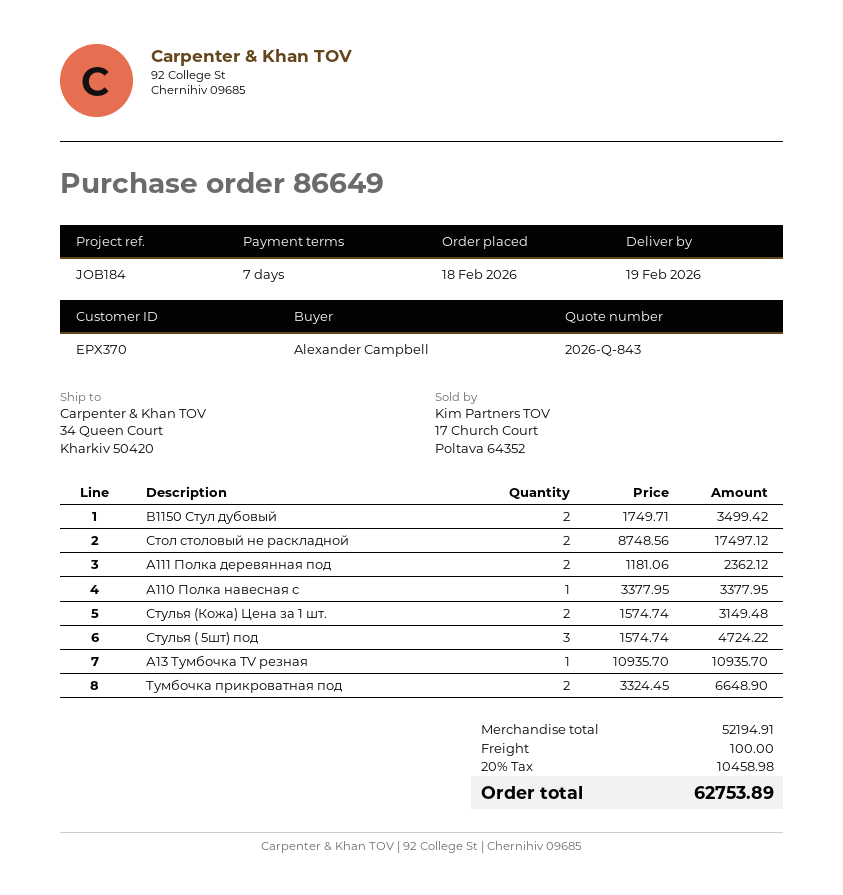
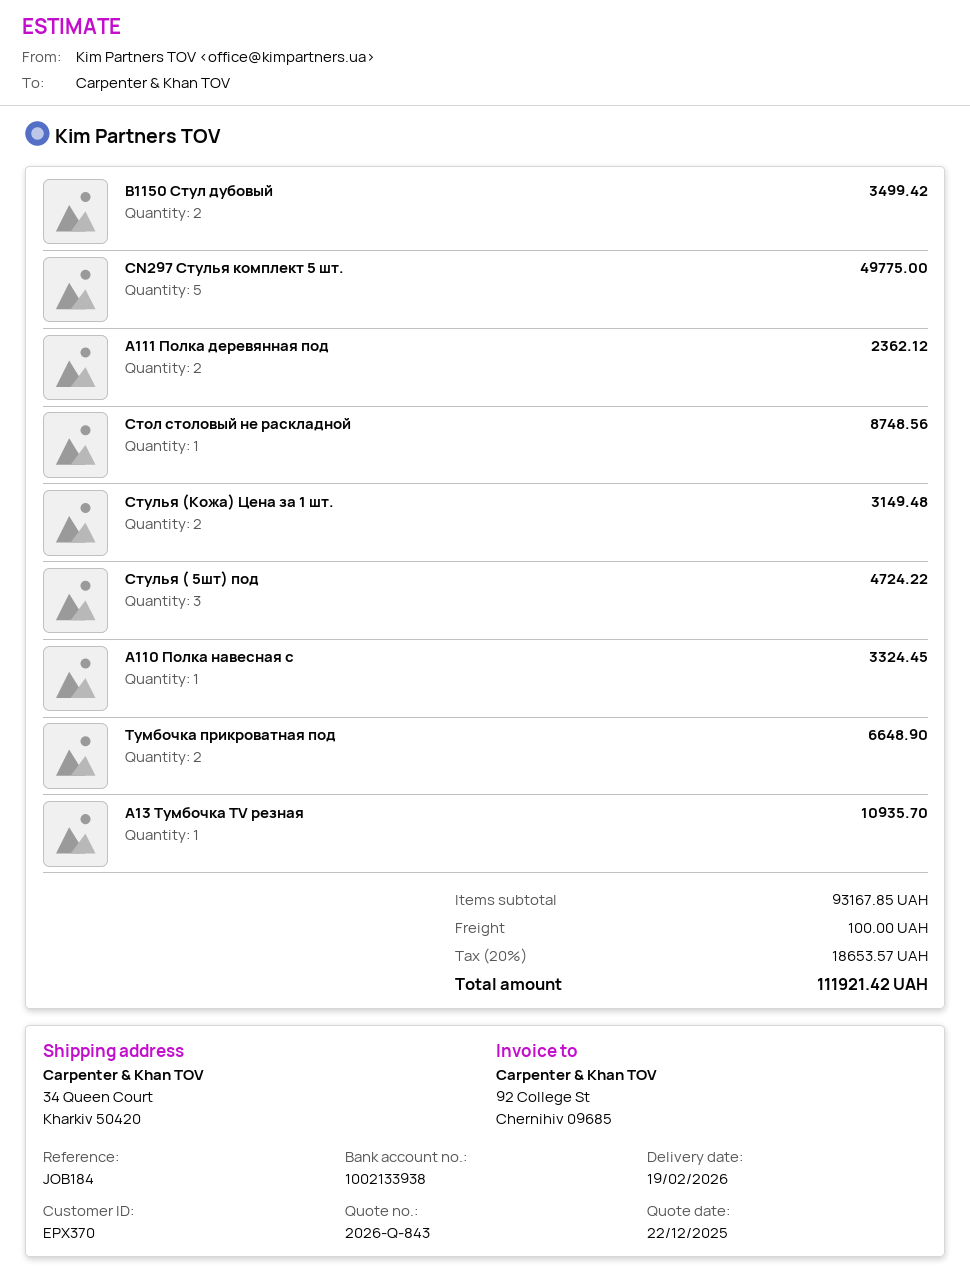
Стол столовый не раскладной: 2 for 17497.12 -> 1 for 8748.56
А110 Полка навесная с: 1 for 3377.95 -> 1 for 3324.45
CN297 Стулья комплект 5 шт.: none -> 5 for 49775.00
subtotal: 52194.91 -> 93167.85
tax: 20% = 10458.98 -> 20% = 18653.57
total: 62753.89 -> 111921.42

